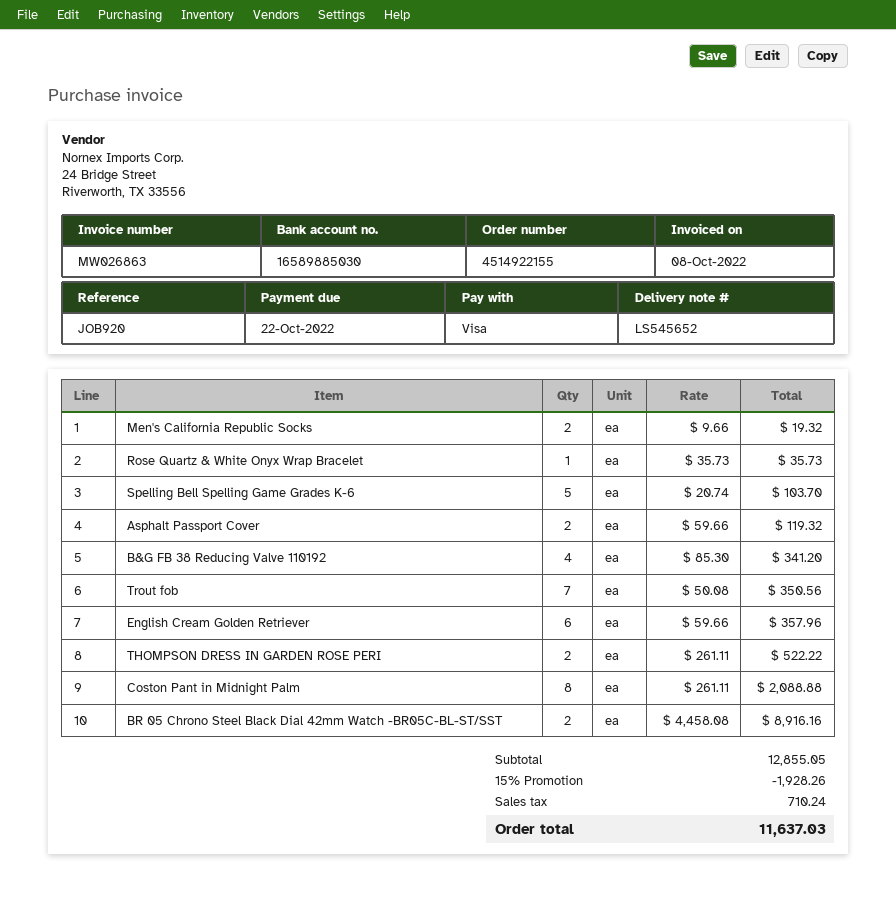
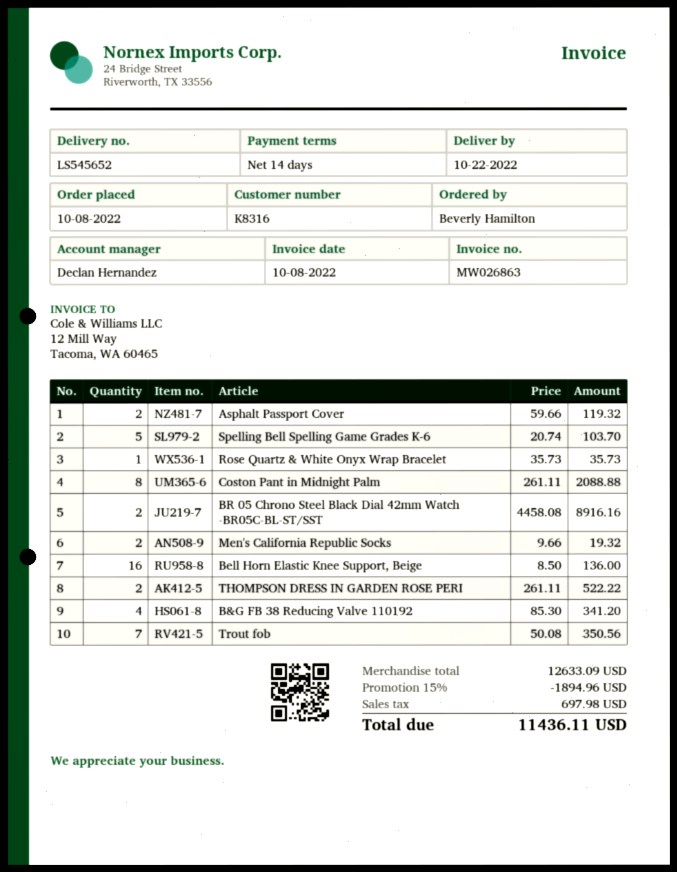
English Cream Golden Retriever: 6 x 59.66 = 357.96 -> none
Bell Horn Elastic Knee Support, Beige: none -> 16 x 8.50 = 136.00
subtotal: 12855.05 -> 12633.09
discount: 15% = 1928.26 -> 15% = 1894.96
tax: 710.24 -> 697.98
total: 11637.03 -> 11436.11

